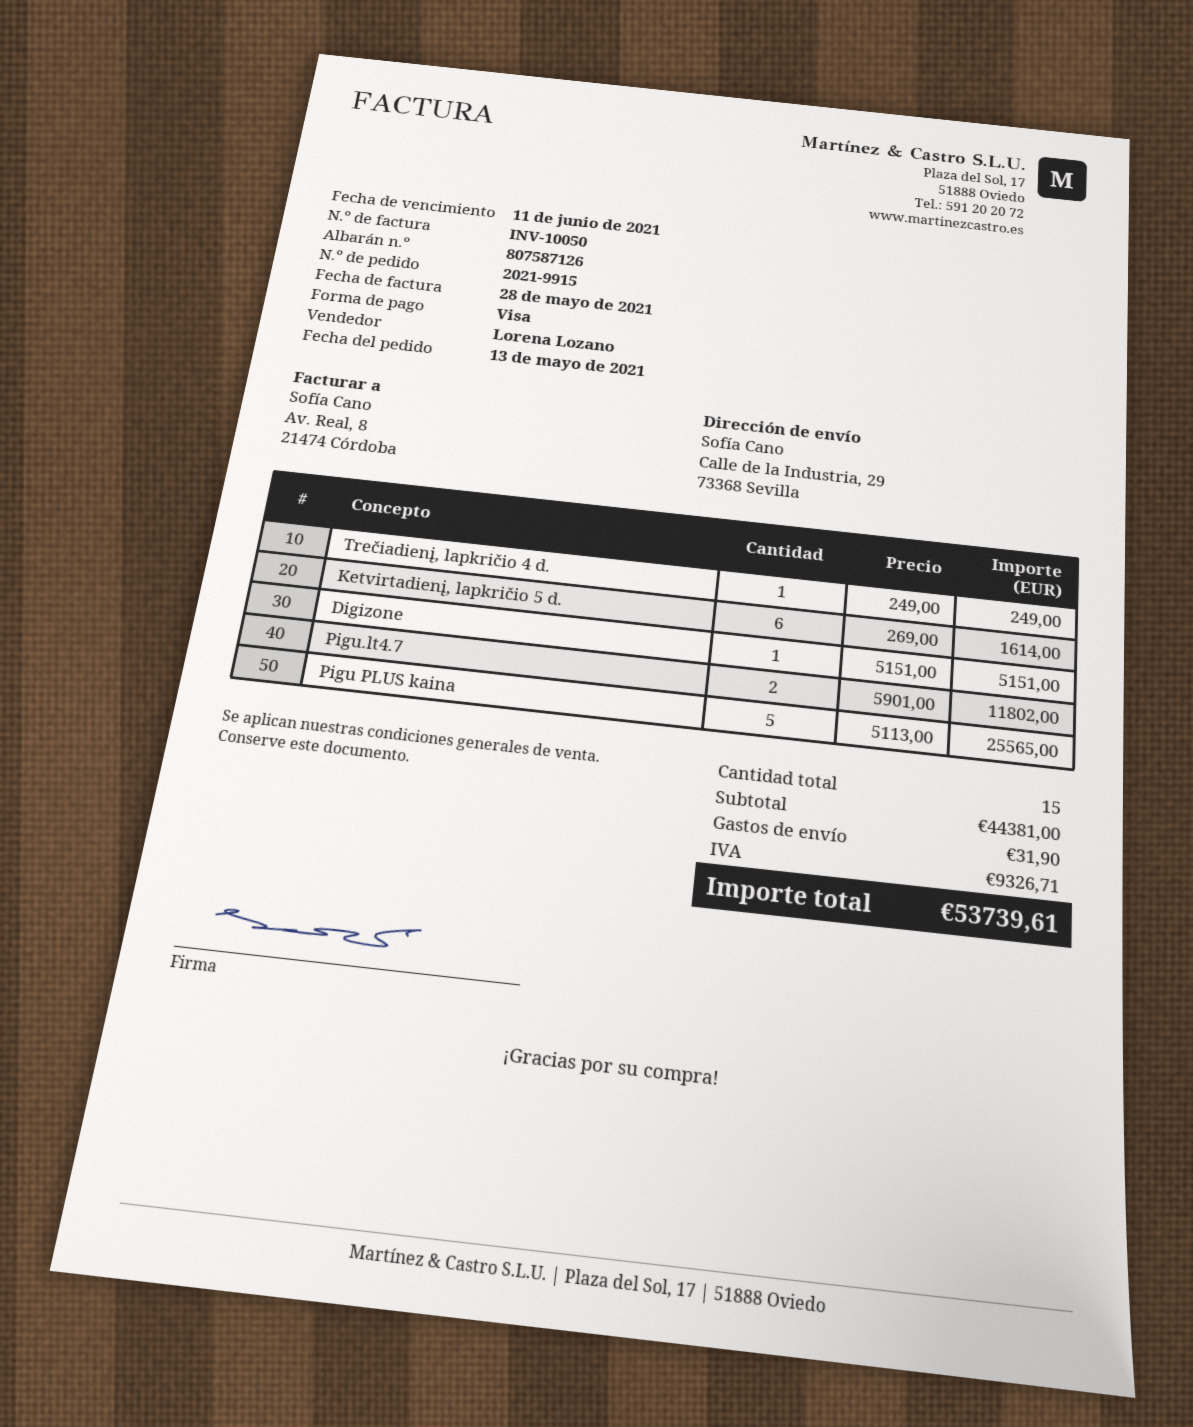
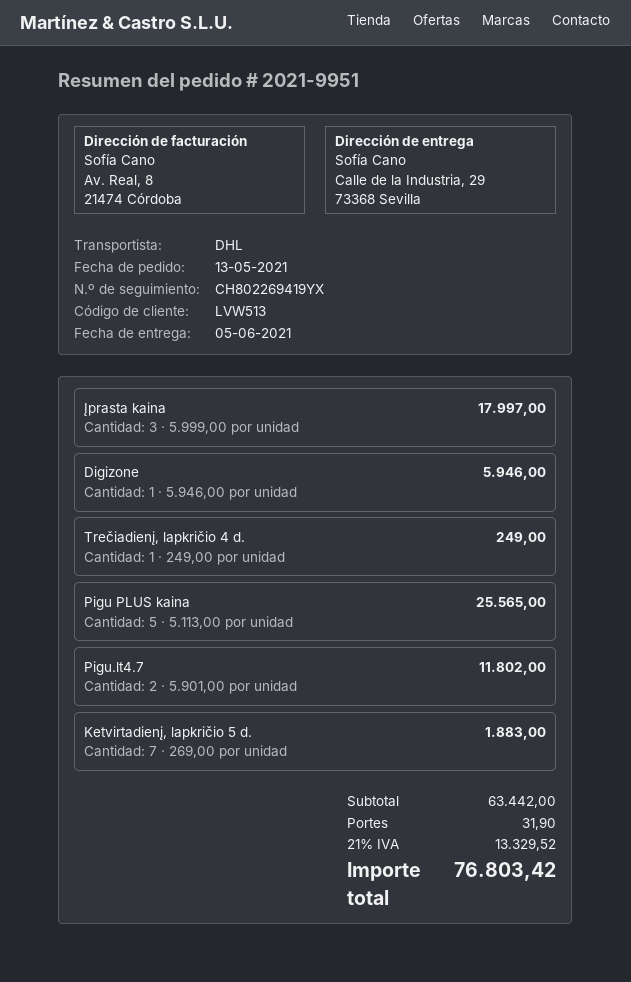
order number: 2021-9915 -> 2021-9951
Ketvirtadienį, lapkričio 5 d.: 6 x 269.00 = 1614.00 -> 7 x 269.00 = 1883.00
Digizone: 1 x 5151.00 = 5151.00 -> 1 x 5946.00 = 5946.00
Įprasta kaina: none -> 3 x 5999.00 = 17997.00
subtotal: 44381.00 -> 63442.00
tax: 9326.71 -> 13329.52
total: 53739.61 -> 76803.42

